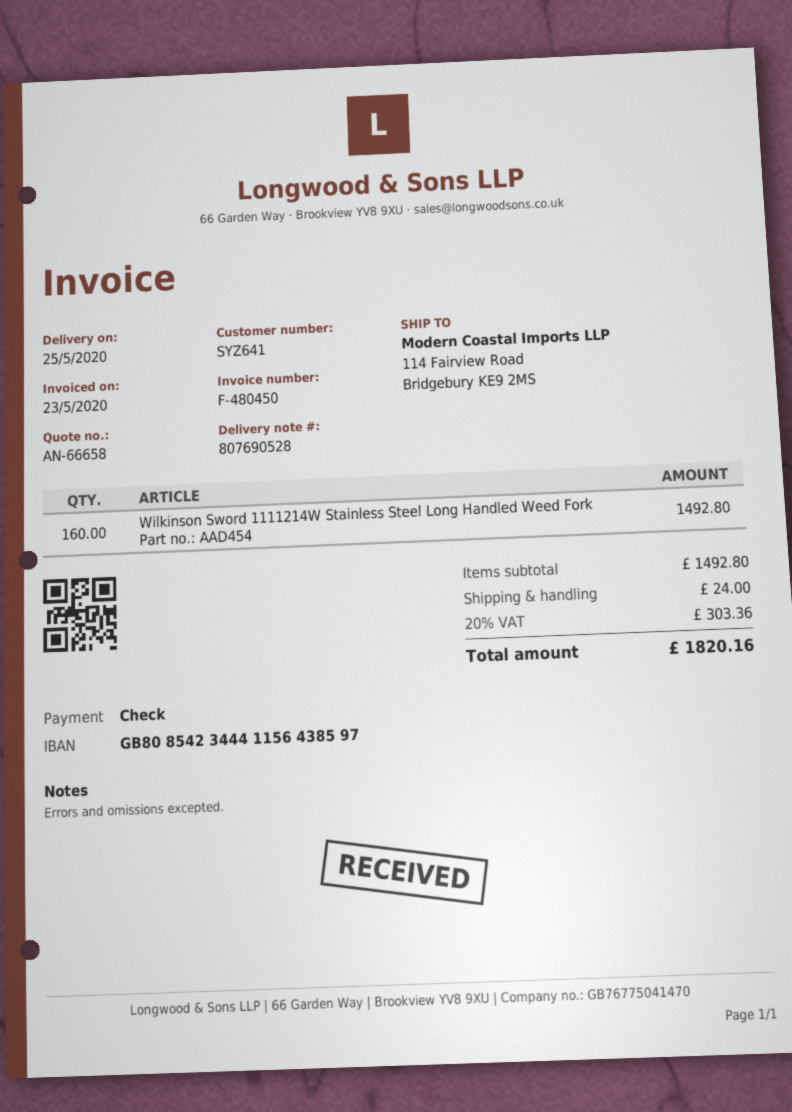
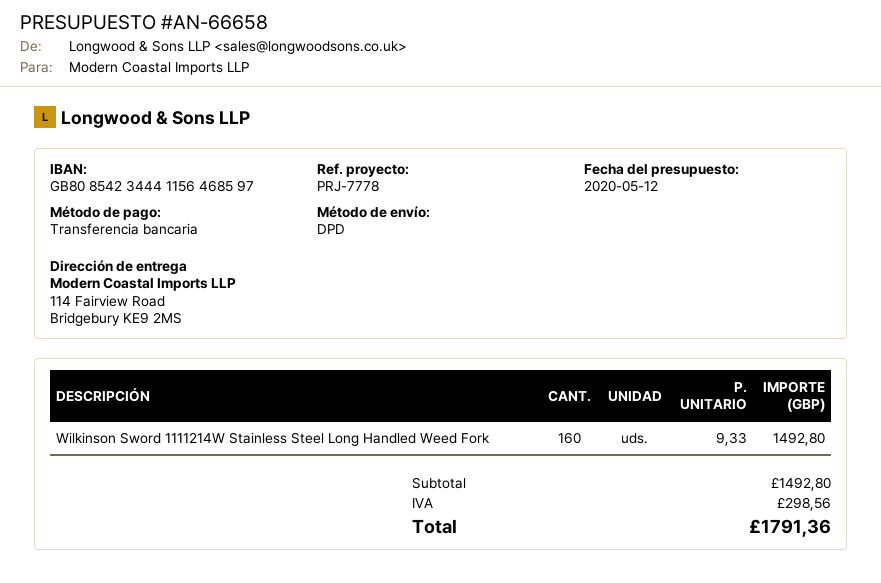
payment method: cheque -> bank transfer
bank account: GB80854234441156438597 -> GB80854234441156468597
shipping: 24.00 -> none
tax: 303.36 -> 298.56
total: 1820.16 -> 1791.36

